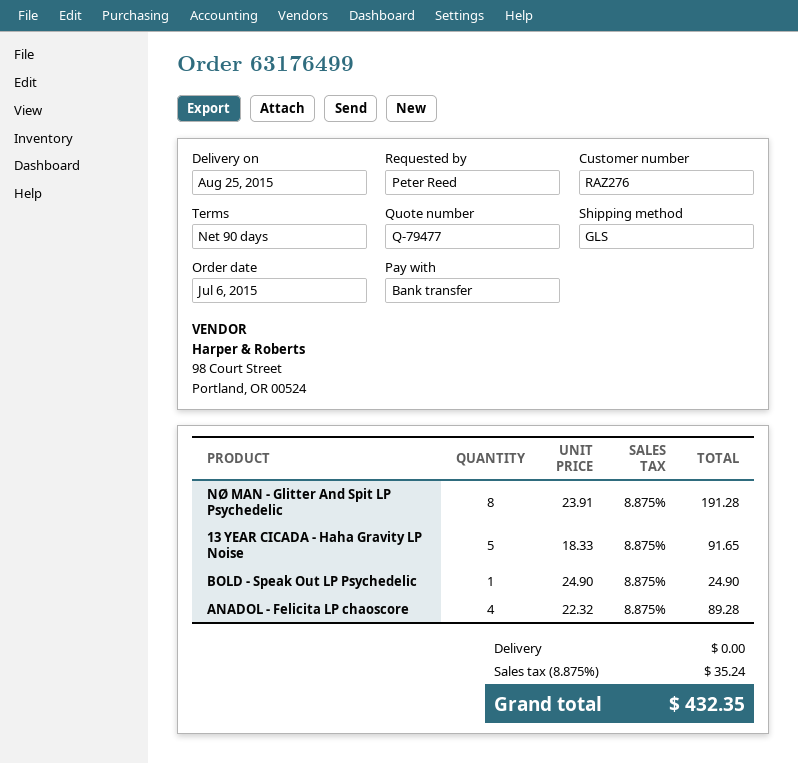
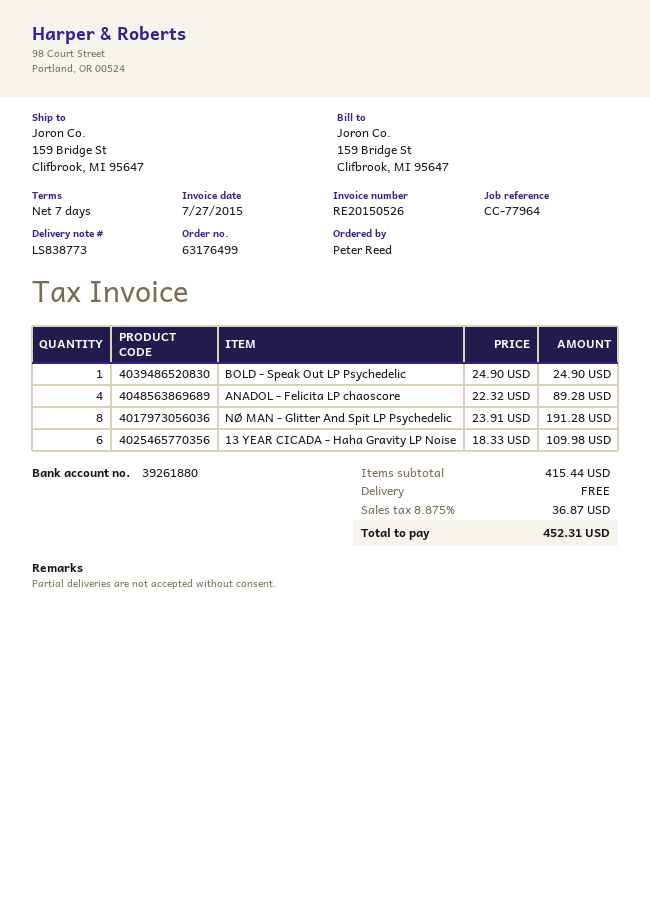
payment terms: 90 days -> 7 days
13 YEAR CICADA - Haha Gravity LP Noise: 5 x 18.33 = 91.65 -> 6 x 18.33 = 109.98
tax: 8.875% = 35.24 -> 8.875% = 36.87
total: 432.35 -> 452.31

